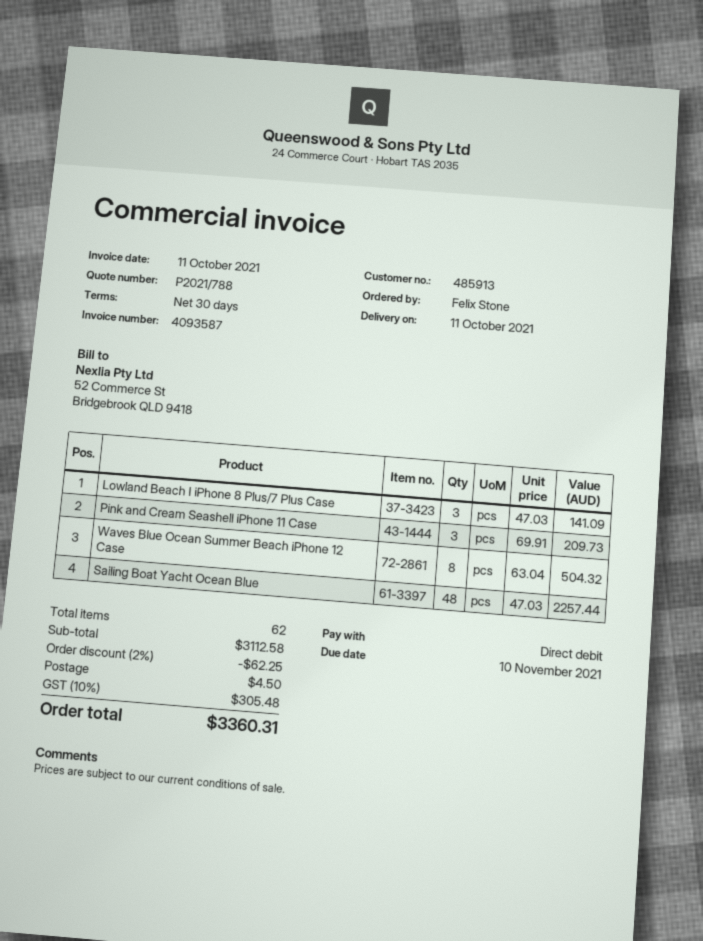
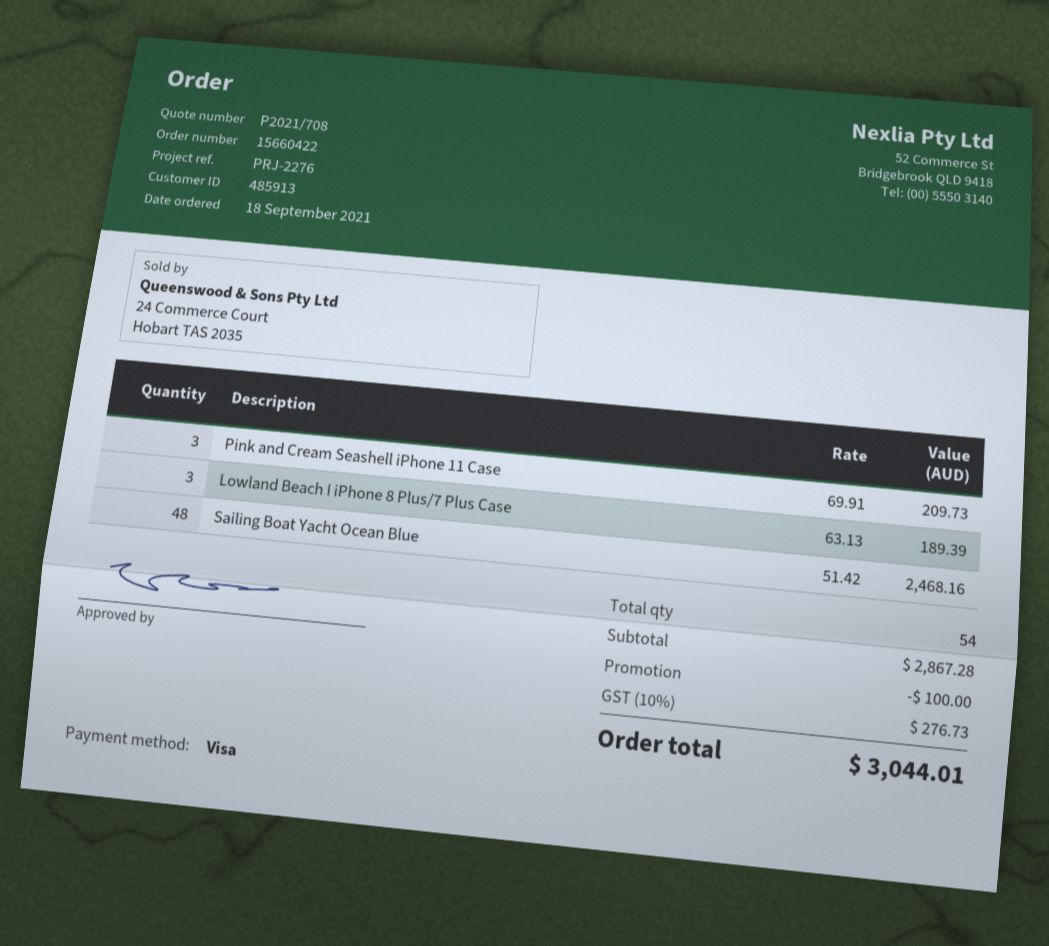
quote number: P2021/788 -> P2021/708
payment method: direct debit -> Visa
Lowland Beach I iPhone 8 Plus/7 Plus Case: 3 x 47.03 = 141.09 -> 3 x 63.13 = 189.39
Waves Blue Ocean Summer Beach iPhone 12 Case: 8 x 63.04 = 504.32 -> none
Sailing Boat Yacht Ocean Blue: 48 x 47.03 = 2257.44 -> 48 x 51.42 = 2468.16
total quantity: 62 -> 54
subtotal: 3112.58 -> 2867.28
discount: 62.25 -> 100.00
shipping: 4.50 -> none
tax: 10% = 305.48 -> 10% = 276.73
total: 3360.31 -> 3044.01

